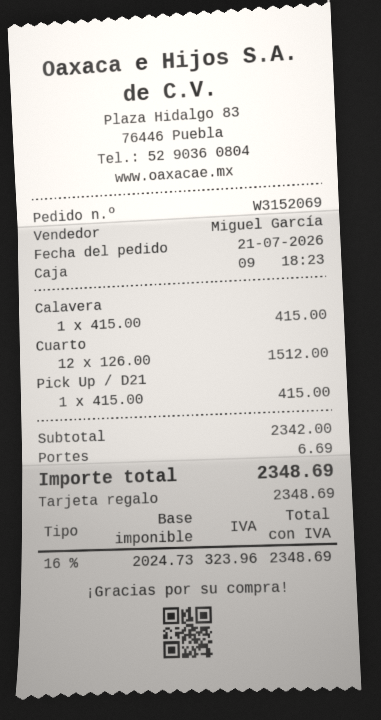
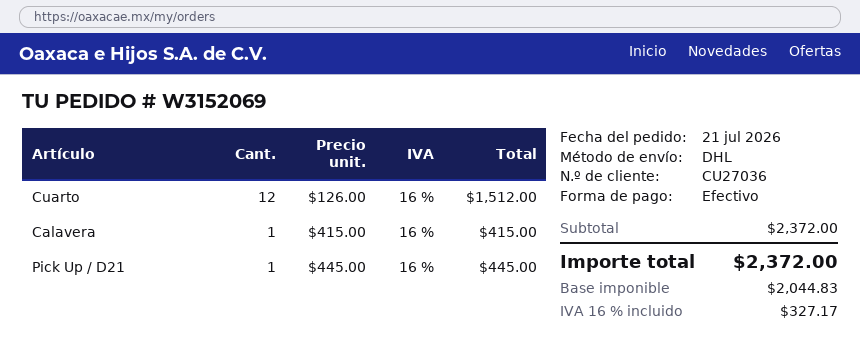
payment method: gift card -> cash
Pick Up / D21: 1 x 415.00 = 415.00 -> 1 x 445.00 = 445.00
subtotal: 2342.00 -> 2372.00
shipping: 6.69 -> none
net: 2024.73 -> 2044.83
tax: 16% = 323.96 -> 16% = 327.17
total: 2348.69 -> 2372.00

